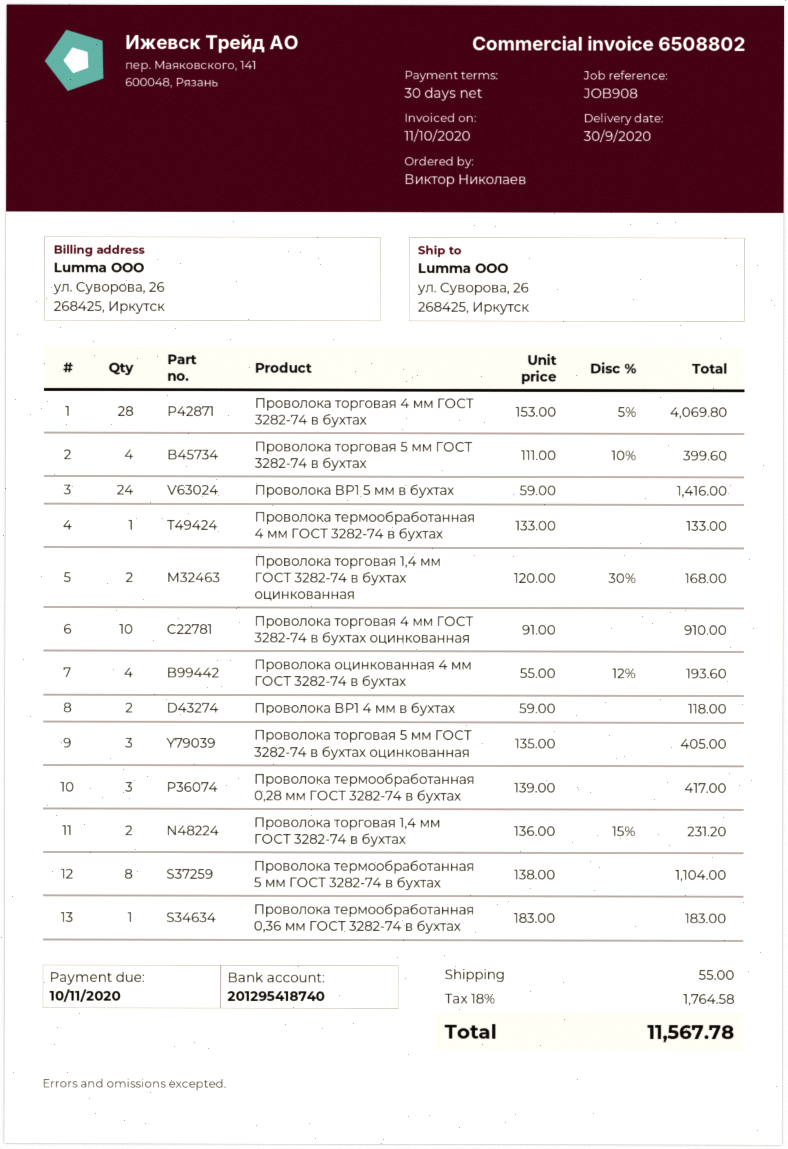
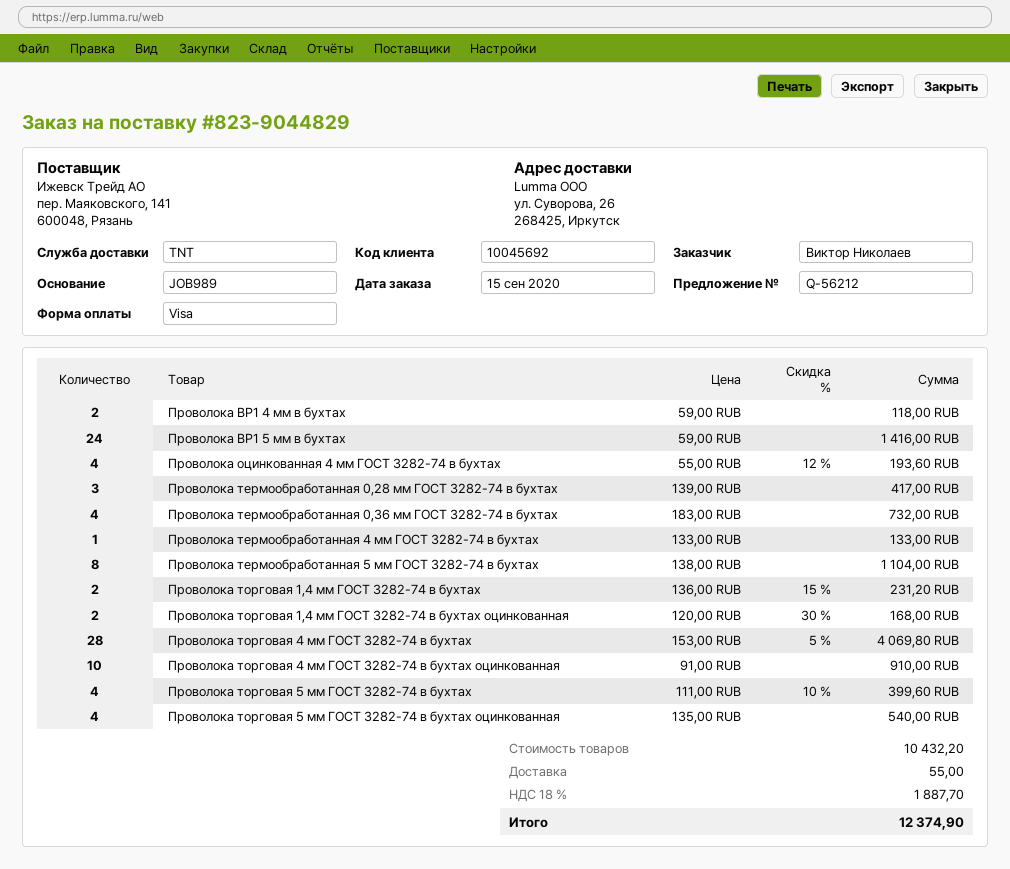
reference: JOB908 -> JOB989
Проволока торговая 5 мм ГОСТ 3282-74 в бухтах оцинкованная: 3 x 135.00 = 405.00 -> 4 x 135.00 = 540.00
Проволока термообработанная 0,36 мм ГОСТ 3282-74 в бухтах: 1 x 183.00 = 183.00 -> 4 x 183.00 = 732.00
tax: 18% = 1764.58 -> 18% = 1887.70
total: 11567.78 -> 12374.90

